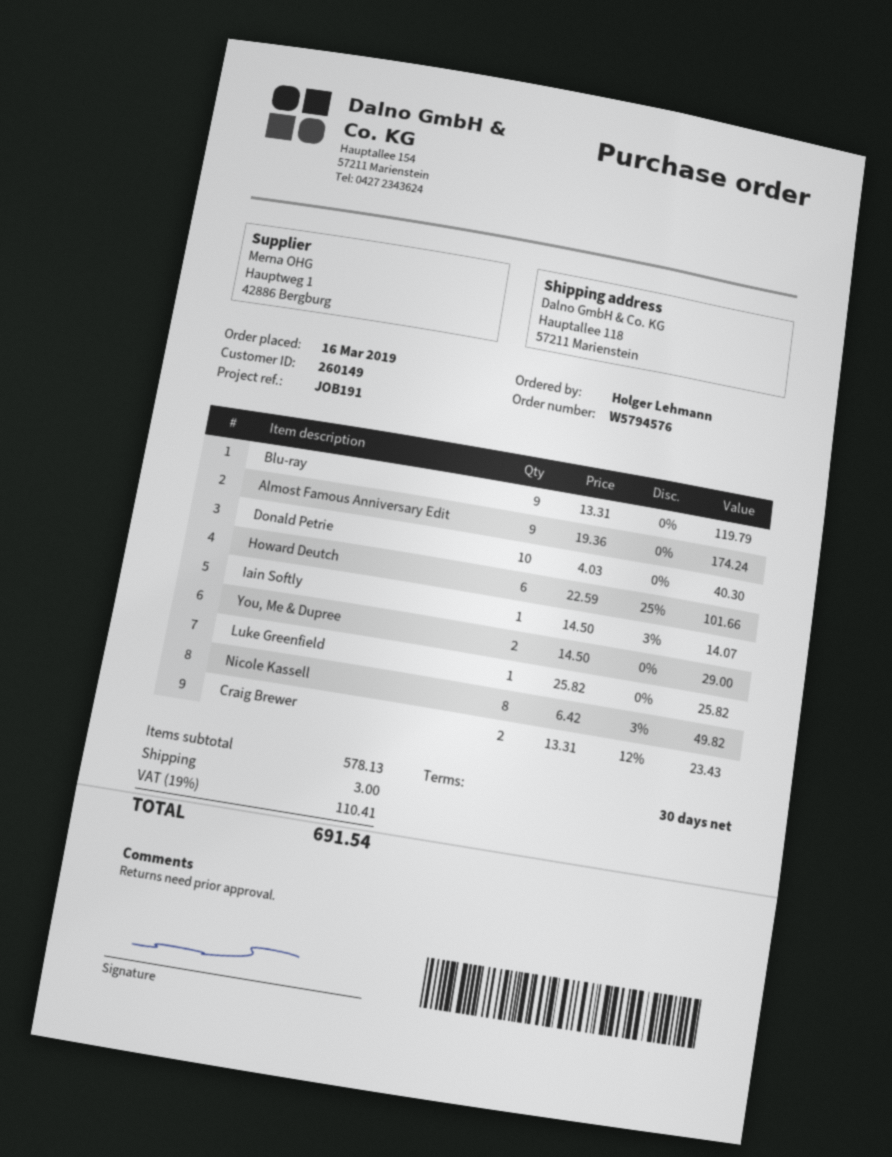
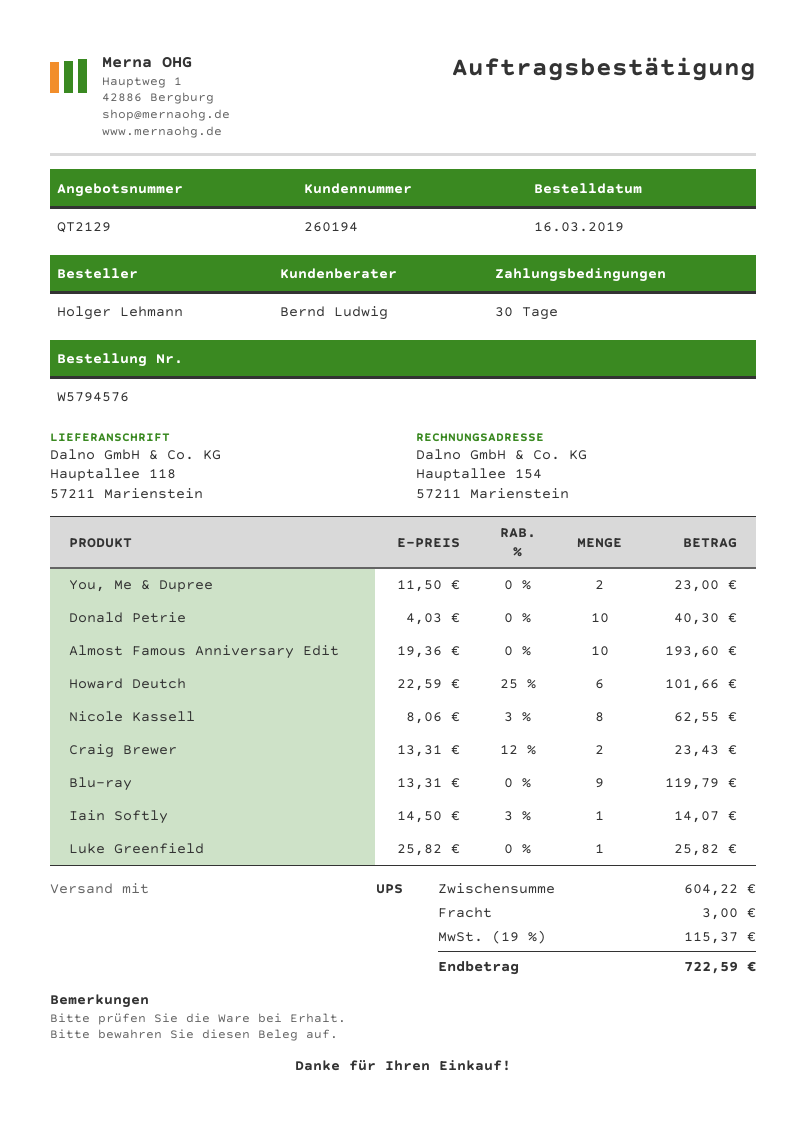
customer number: 260149 -> 260194
Almost Famous Anniversary Edit: 9 x 19.36 = 174.24 -> 10 x 19.36 = 193.60
You, Me & Dupree: 2 x 14.50 = 29.00 -> 2 x 11.50 = 23.00
Nicole Kassell: 8 x 6.42 - 3% = 49.82 -> 8 x 8.06 - 3% = 62.55
subtotal: 578.13 -> 604.22
tax: 19% = 110.41 -> 19% = 115.37
total: 691.54 -> 722.59

